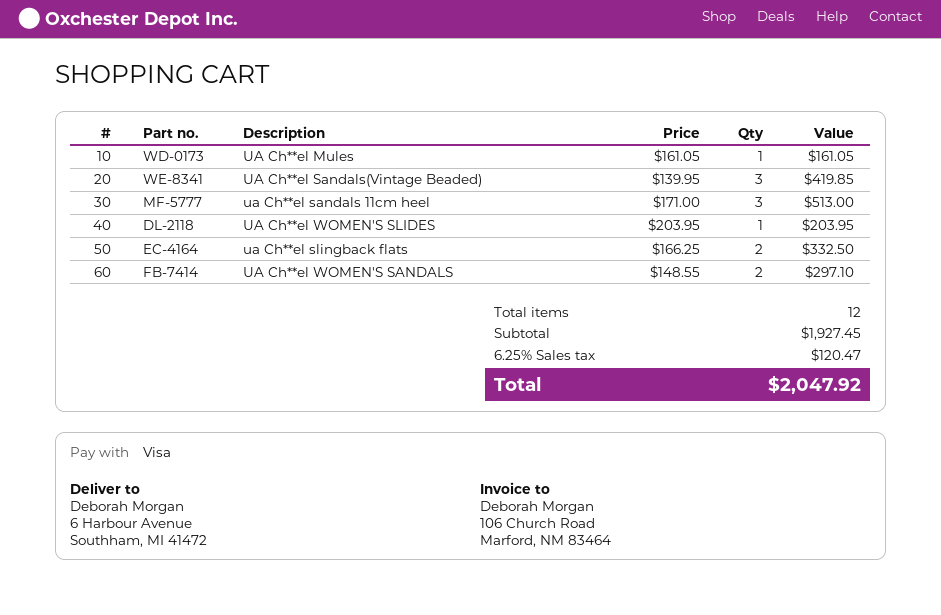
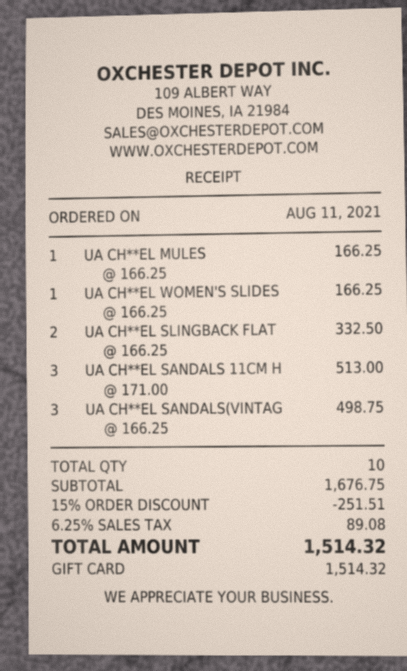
payment method: Visa -> gift card
UA Ch**el Mules: 1 x 161.05 = 161.05 -> 1 x 166.25 = 166.25
UA Ch**el Sandals(Vintage Beaded): 3 x 139.95 = 419.85 -> 3 x 166.25 = 498.75
UA Ch**el WOMEN'S SLIDES: 1 x 203.95 = 203.95 -> 1 x 166.25 = 166.25
UA Ch**el WOMEN'S SANDALS: 2 x 148.55 = 297.10 -> none
total quantity: 12 -> 10
subtotal: 1927.45 -> 1676.75
discount: none -> 15% = 251.51
tax: 6.25% = 120.47 -> 6.25% = 89.08
total: 2047.92 -> 1514.32

